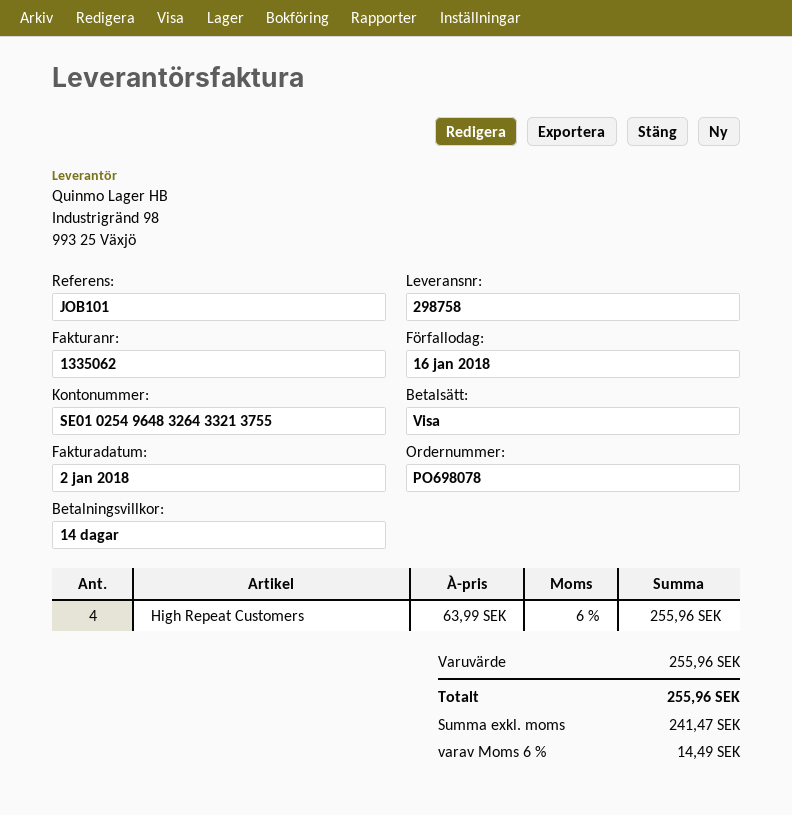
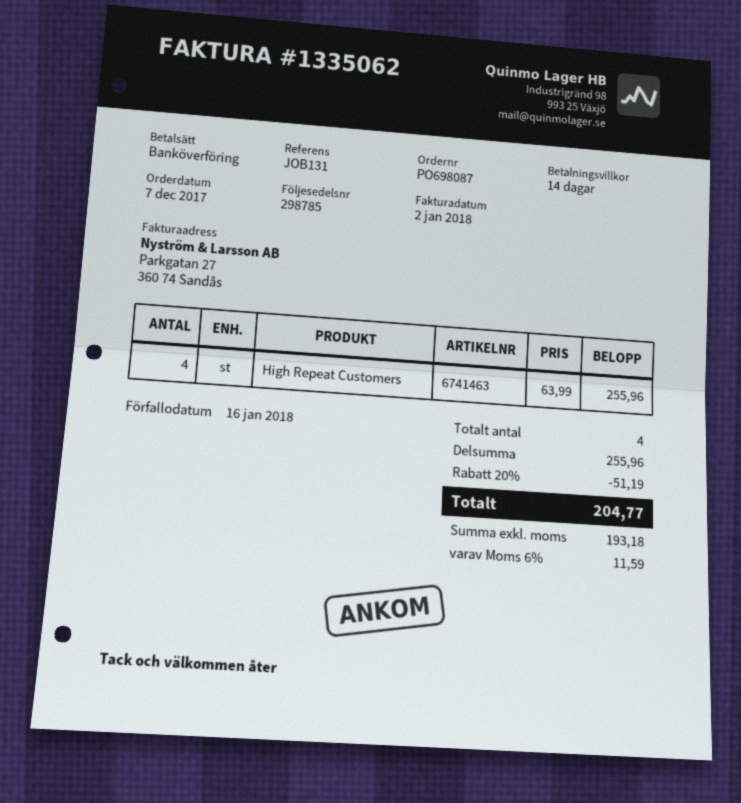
order number: PO698078 -> PO698087
delivery note number: 298758 -> 298785
reference: JOB101 -> JOB131
payment method: Visa -> bank transfer
discount: none -> 20% = 51.19
net: 241.47 -> 193.18
tax: 6% = 14.49 -> 6% = 11.59
total: 255.96 -> 204.77

